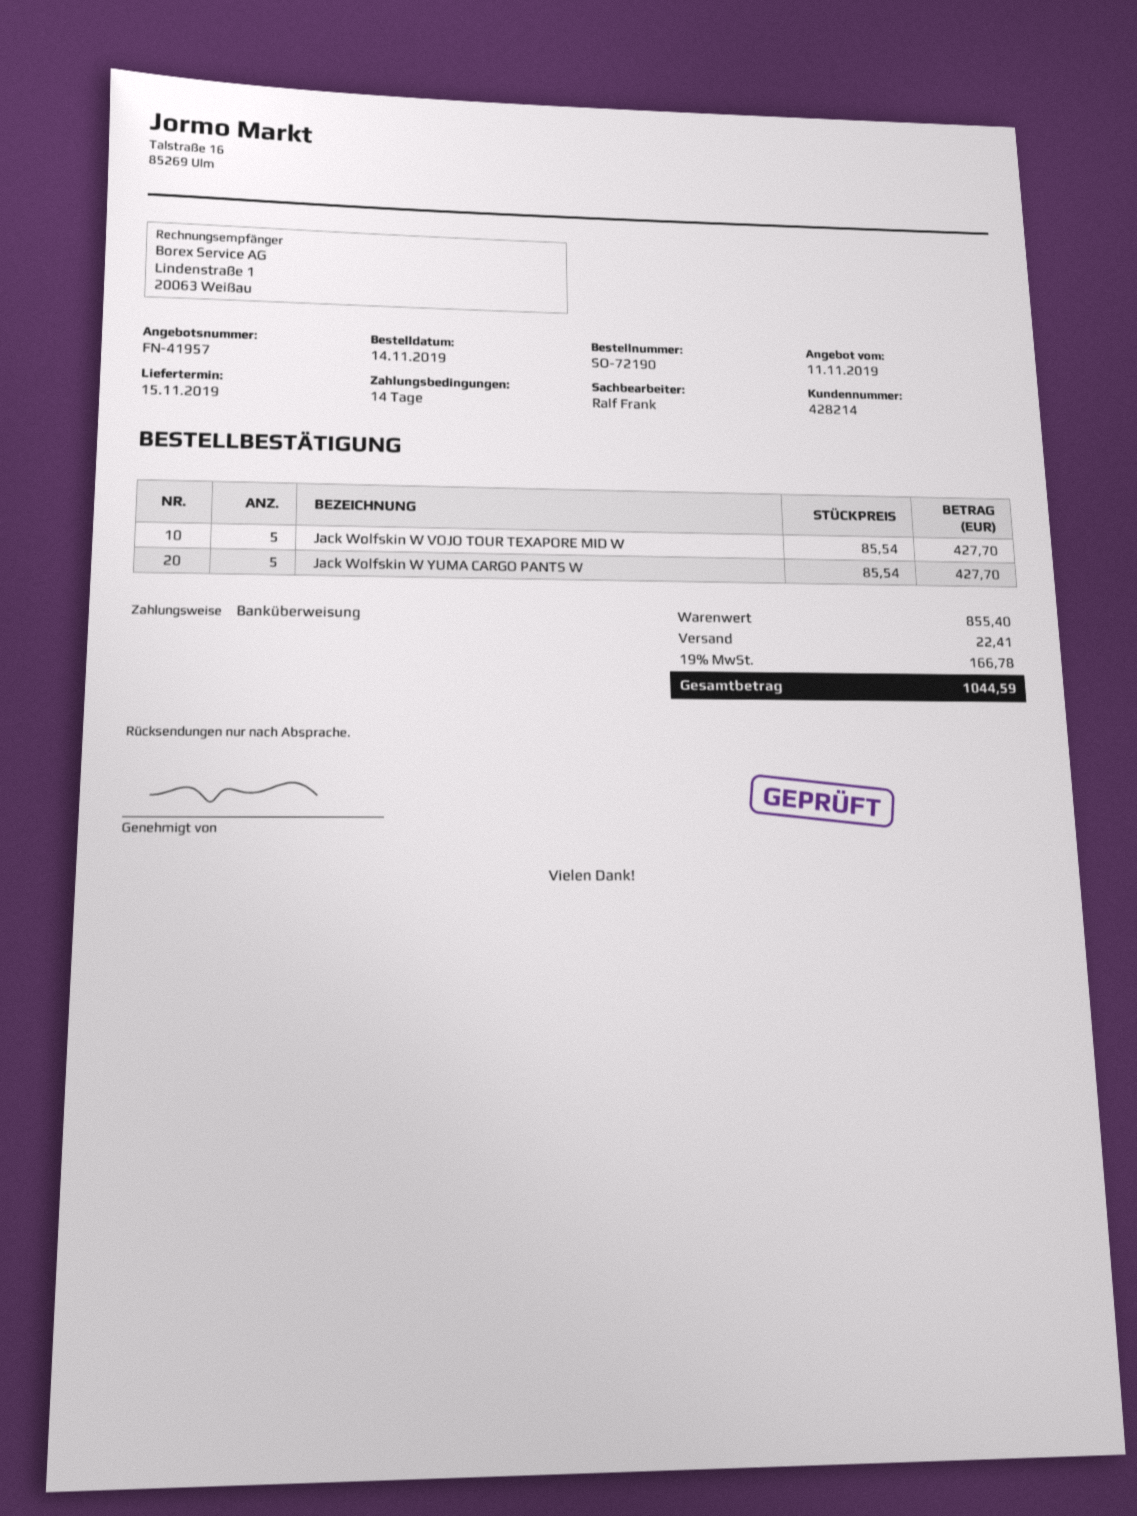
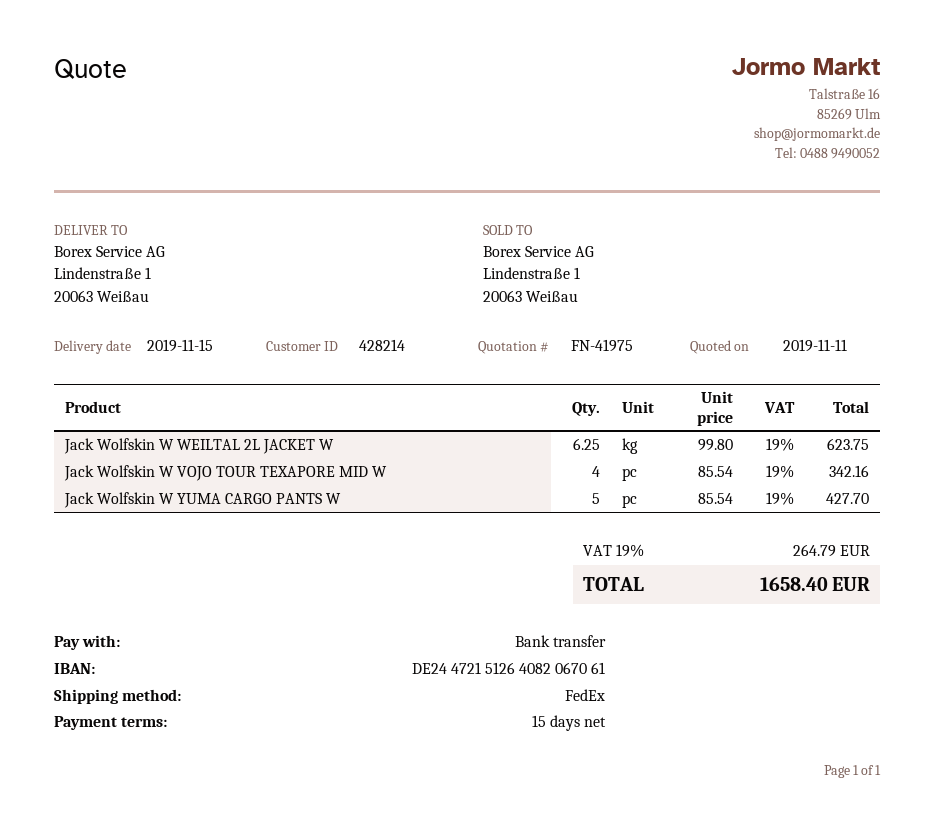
quote number: FN-41957 -> FN-41975
payment terms: 14 days -> 15 days
Jack Wolfskin W VOJO TOUR TEXAPORE MID W: 5 x 85.54 = 427.70 -> 4 x 85.54 = 342.16
Jack Wolfskin W WEILTAL 2L JACKET W: none -> 6.25 x 99.80 = 623.75
shipping: 22.41 -> none
tax: 19% = 166.78 -> 19% = 264.79
total: 1044.59 -> 1658.40

